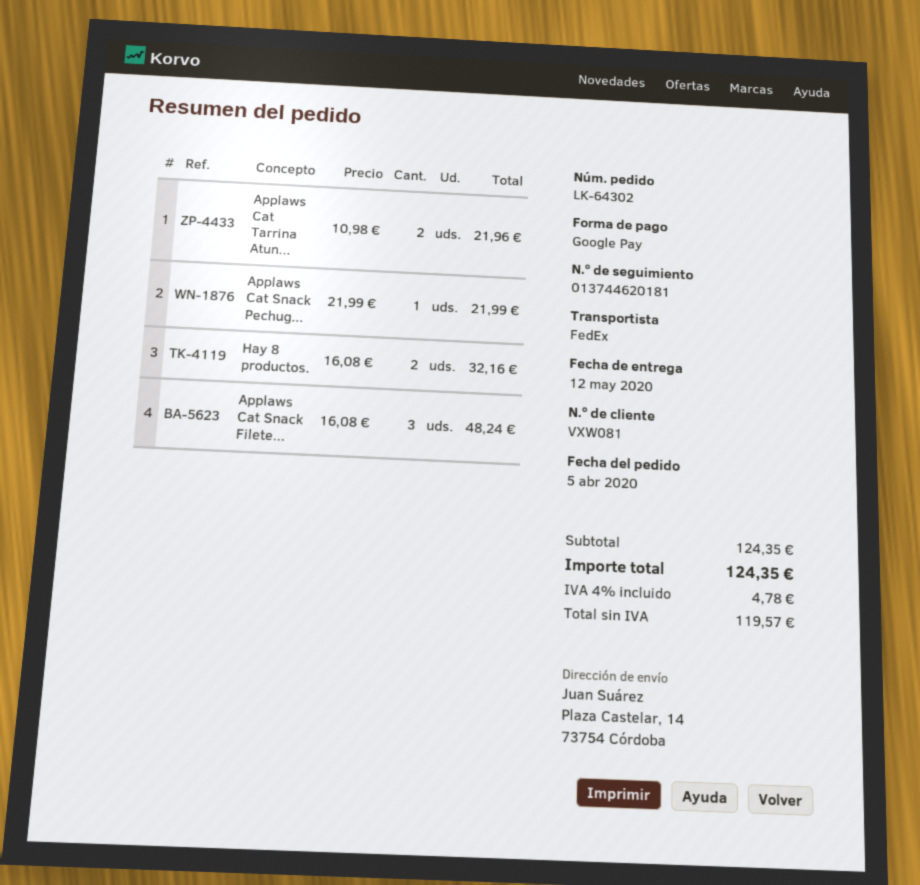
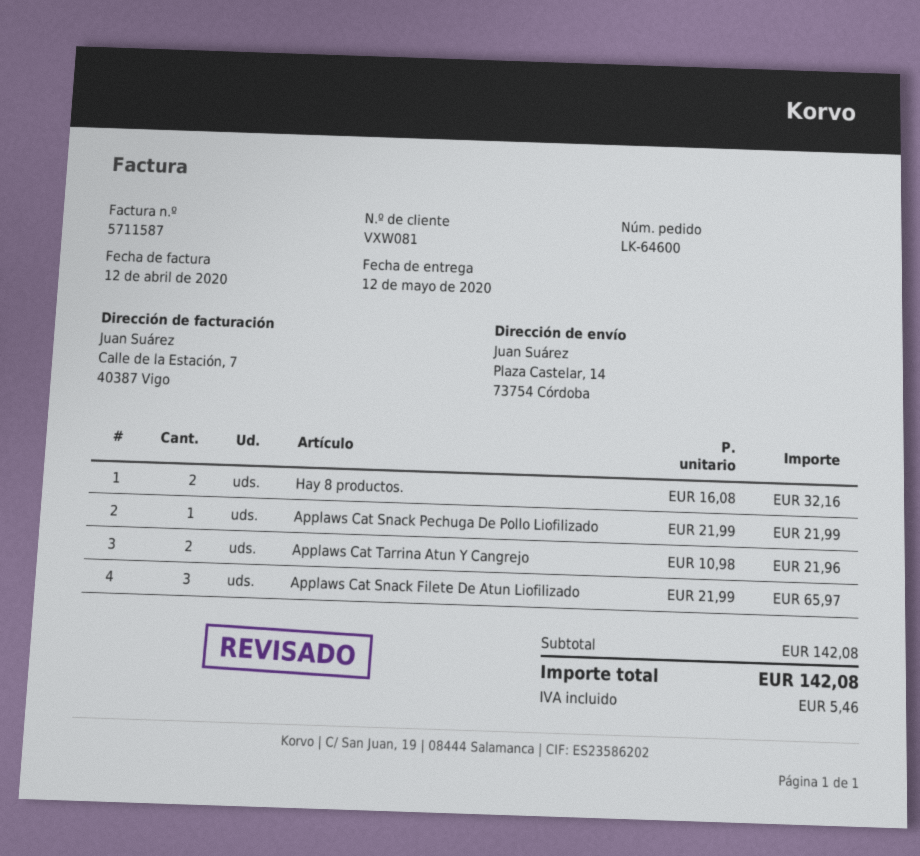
order number: LK-64302 -> LK-64600
Applaws Cat Snack Filete...: 3 x 16.08 = 48.24 -> 3 x 21.99 = 65.97
subtotal: 124.35 -> 142.08
tax: 4.78 -> 5.46
total: 124.35 -> 142.08

